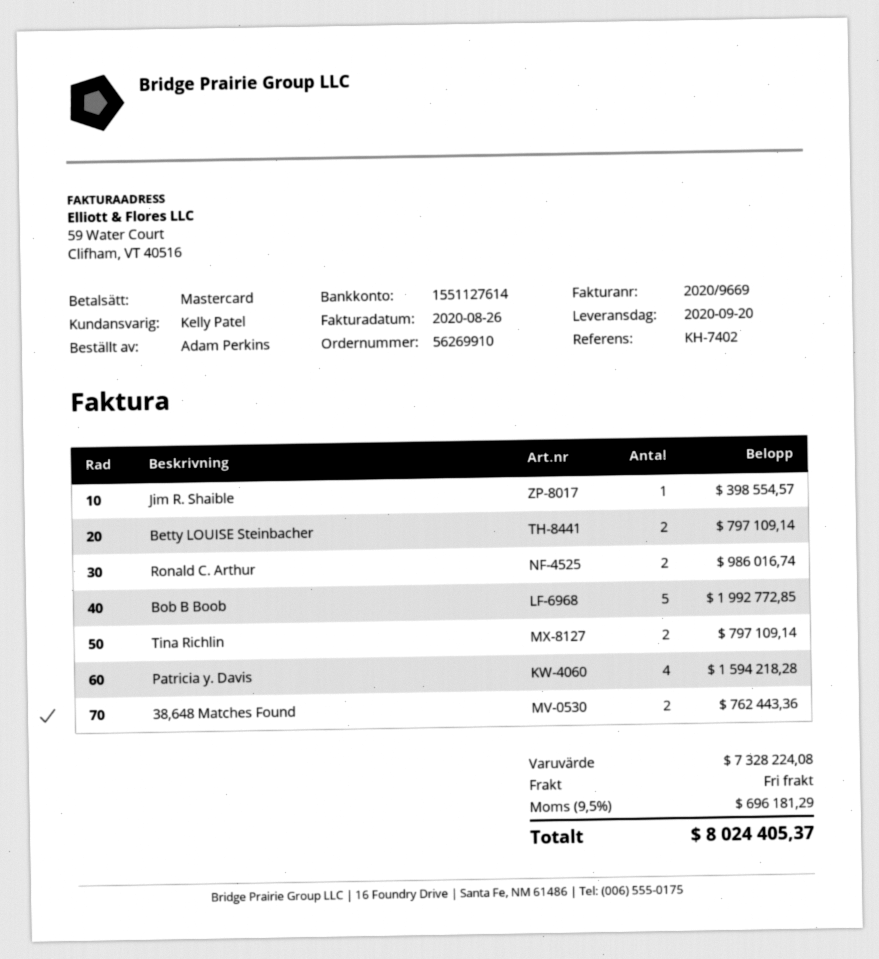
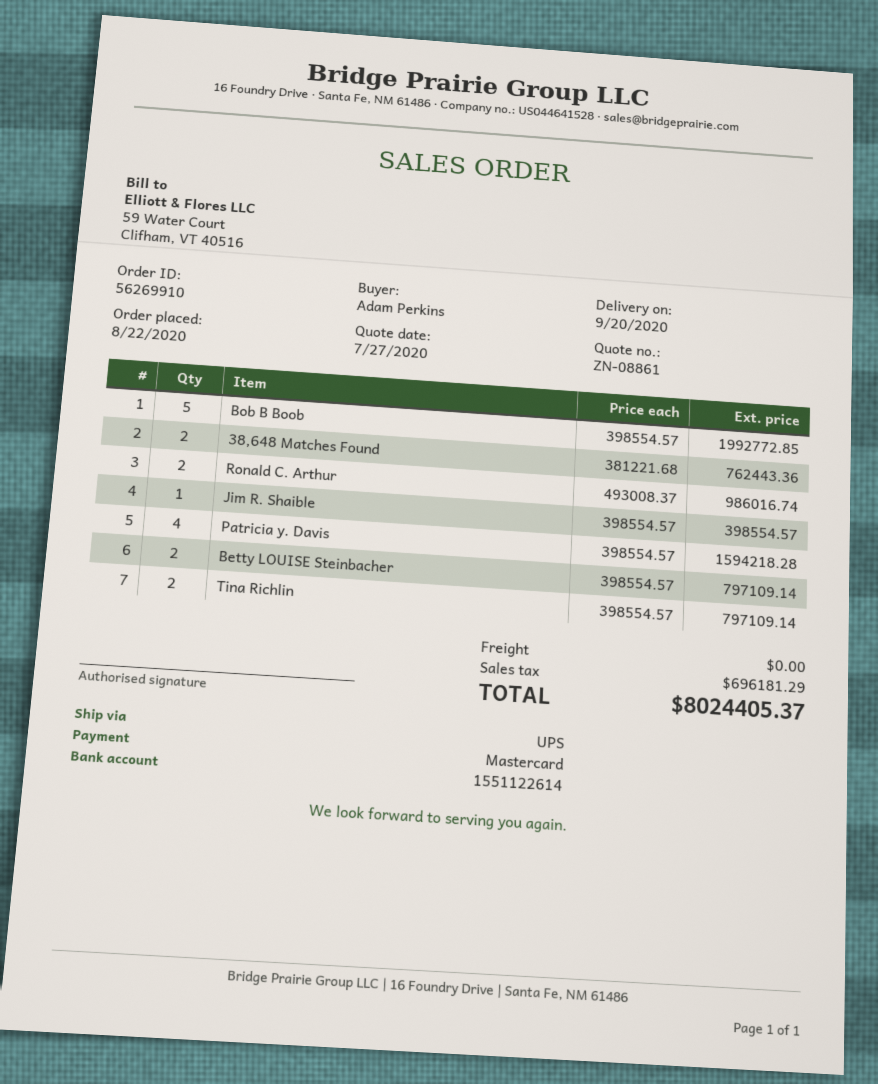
bank account: 1551127614 -> 1551122614

